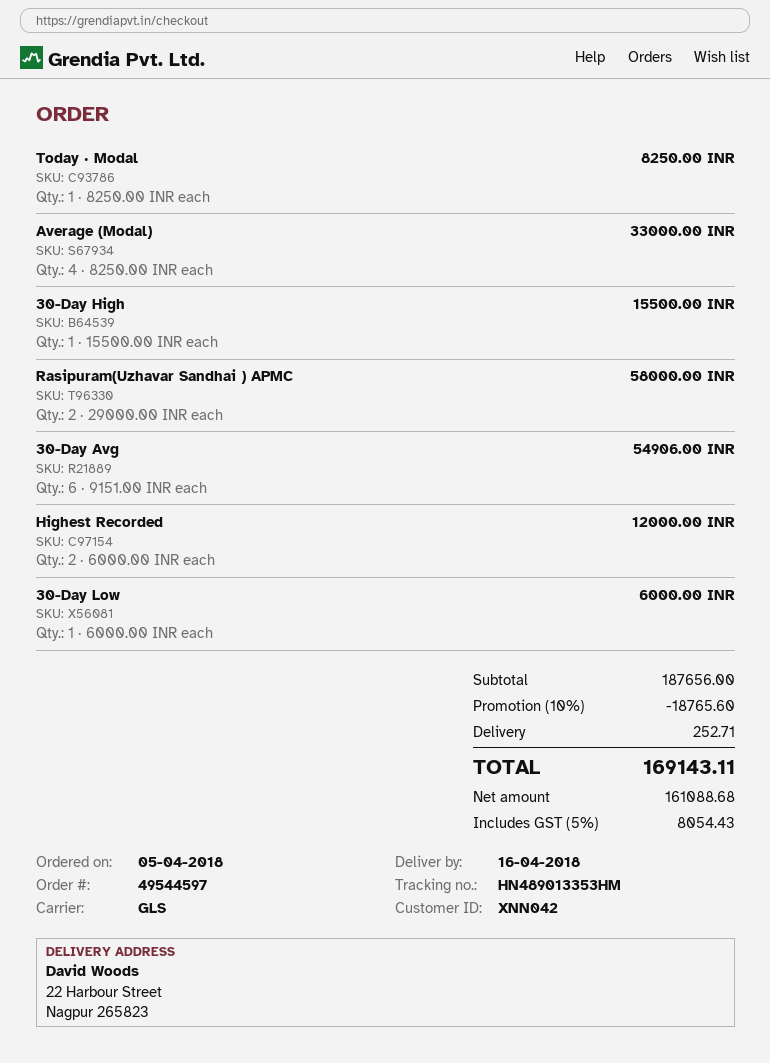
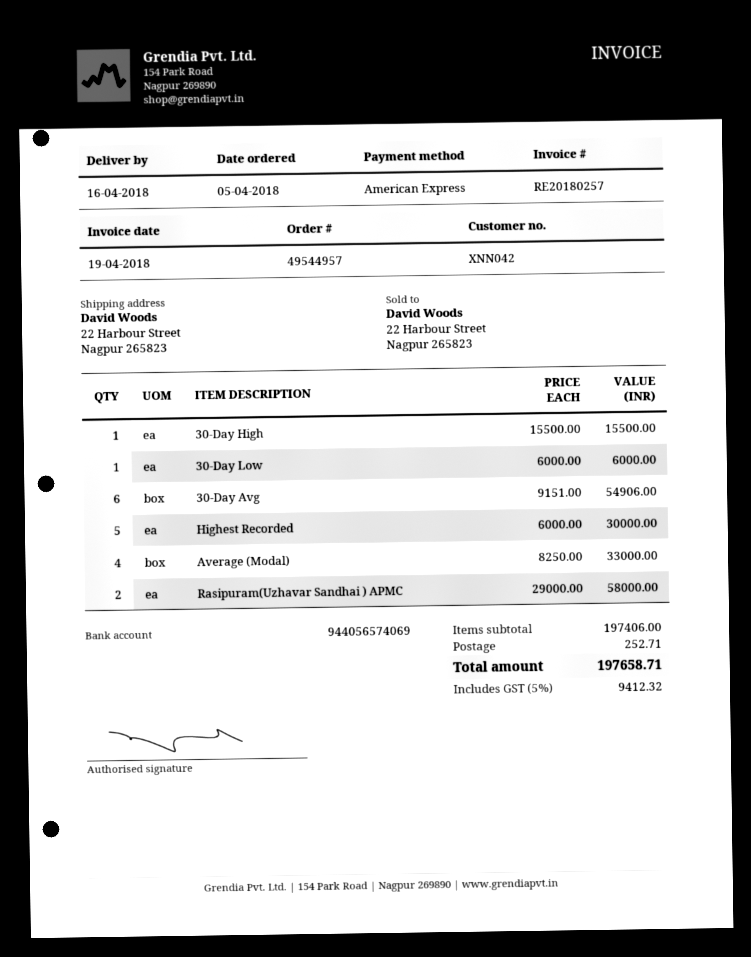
order number: 49544597 -> 49544957
Today · Modal: 1 x 8250.00 = 8250.00 -> none
Highest Recorded: 2 x 6000.00 = 12000.00 -> 5 x 6000.00 = 30000.00
subtotal: 187656.00 -> 197406.00
discount: 10% = 18765.60 -> none
tax: 5% = 8054.43 -> 5% = 9412.32
total: 169143.11 -> 197658.71

